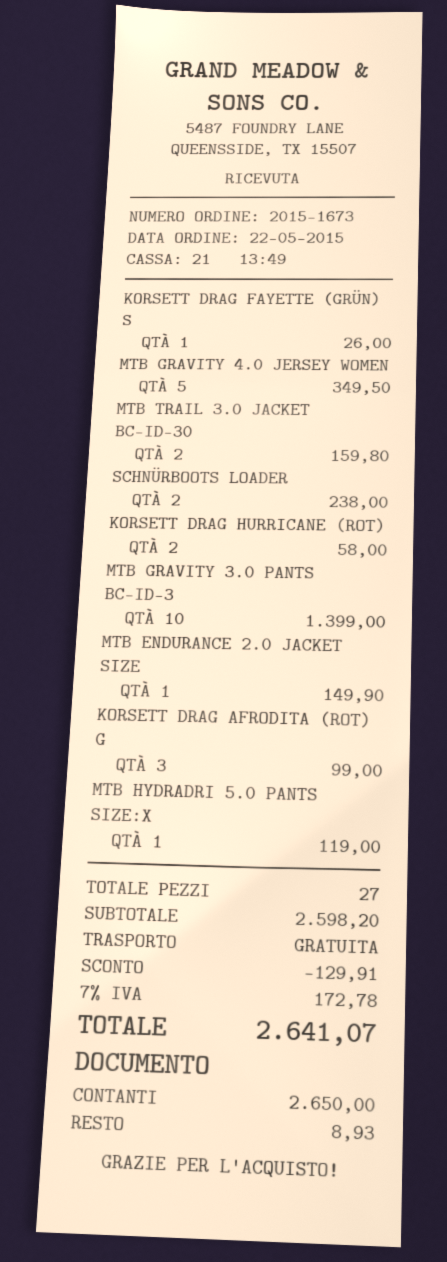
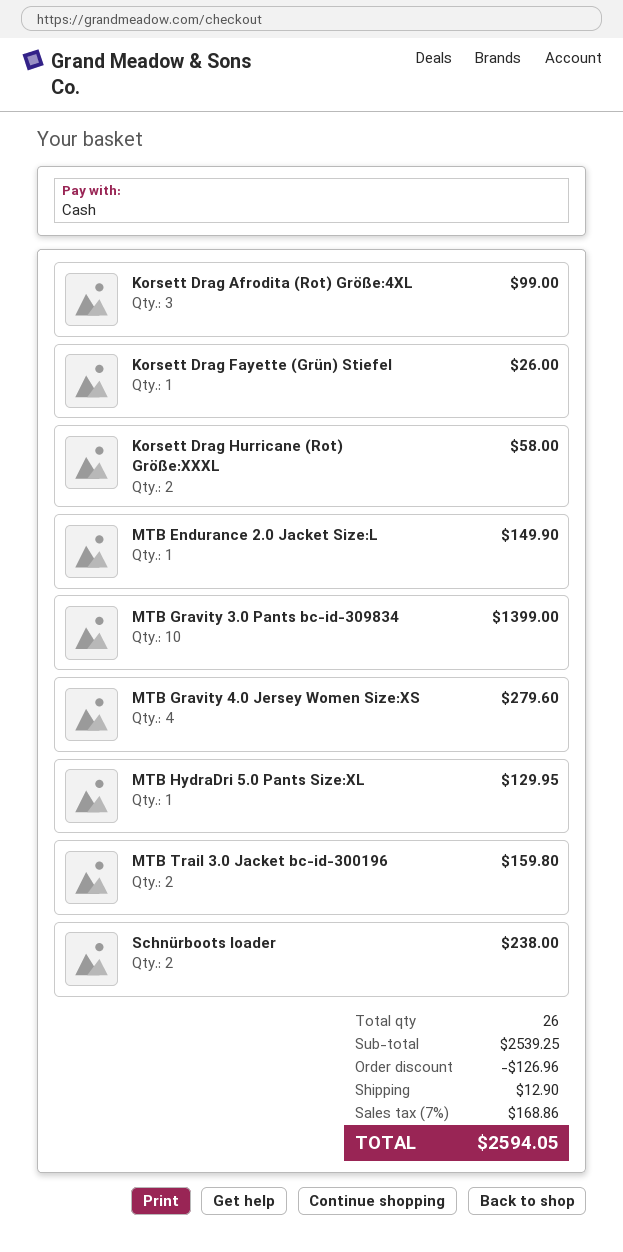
MTB GRAVITY 4.0 JERSEY WOMEN: 5 for 349.50 -> 4 for 279.60
MTB HYDRADRI 5.0 PANTS SIZE:X: 1 for 119.00 -> 1 for 129.95
total quantity: 27 -> 26
subtotal: 2598.20 -> 2539.25
discount: 129.91 -> 126.96
shipping: 0.00 -> 12.90
tax: 7% = 172.78 -> 7% = 168.86
total: 2641.07 -> 2594.05

